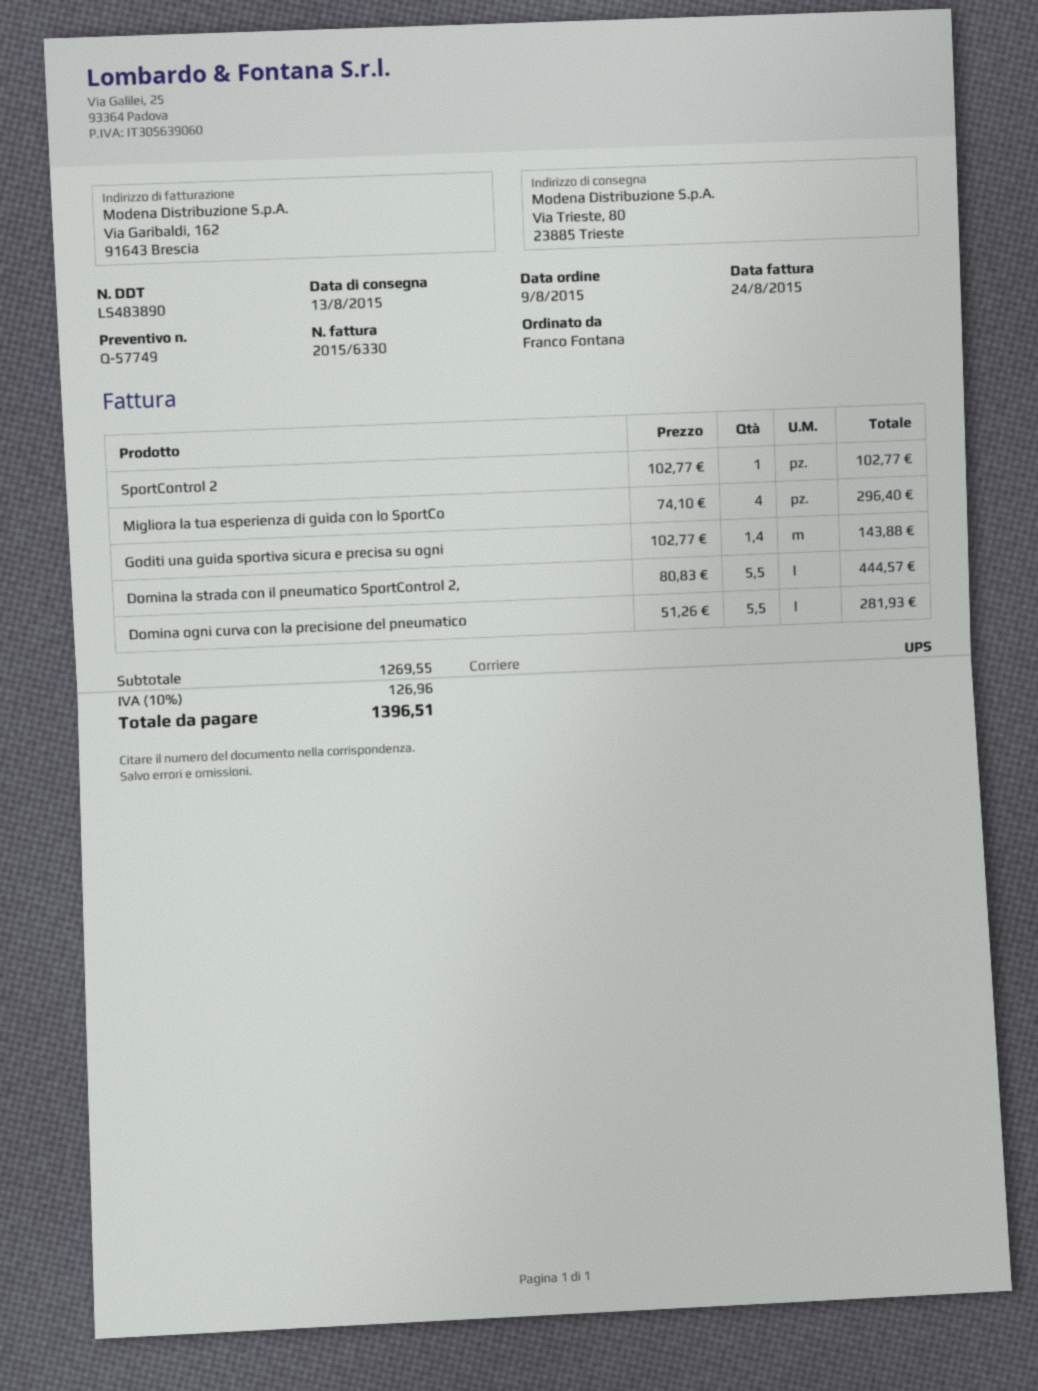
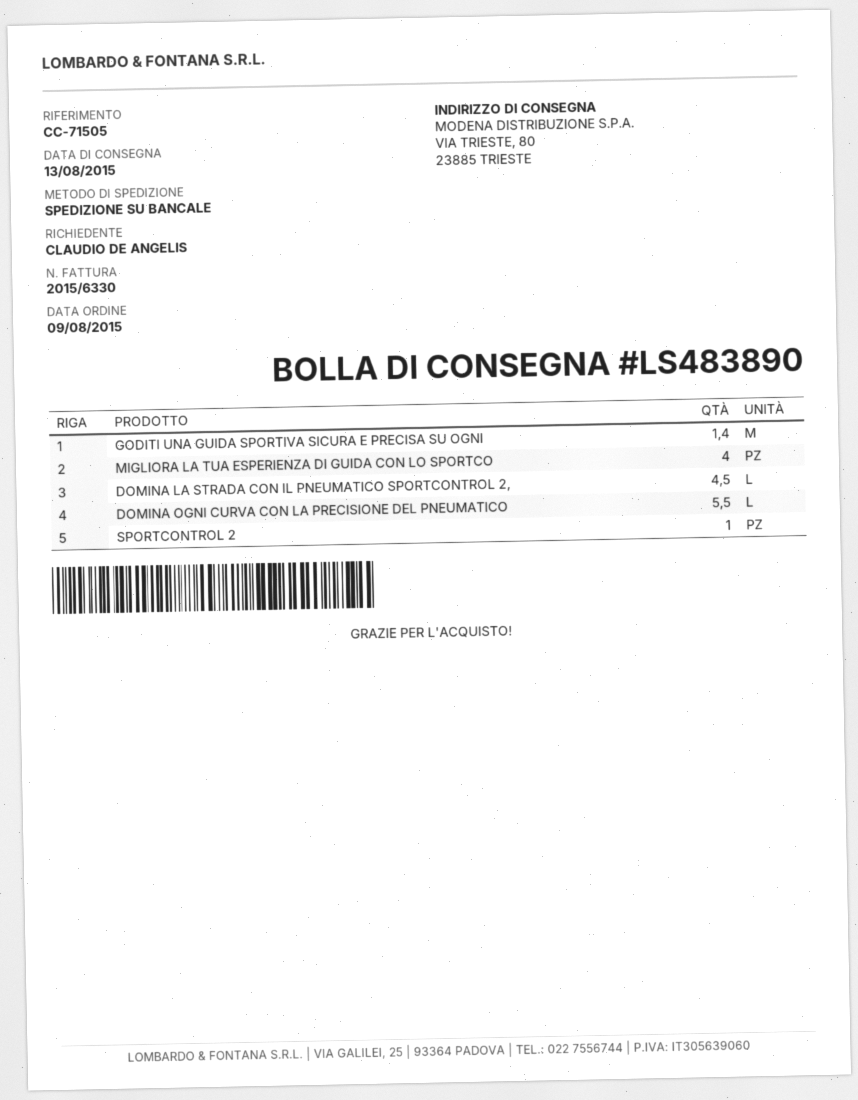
ordered by: Franco Fontana -> CLAUDIO DE ANGELIS
shipping method: UPS -> pallet freight
Domina la strada con il pneumatico SportControl 2,: 5.5 -> 4.5

